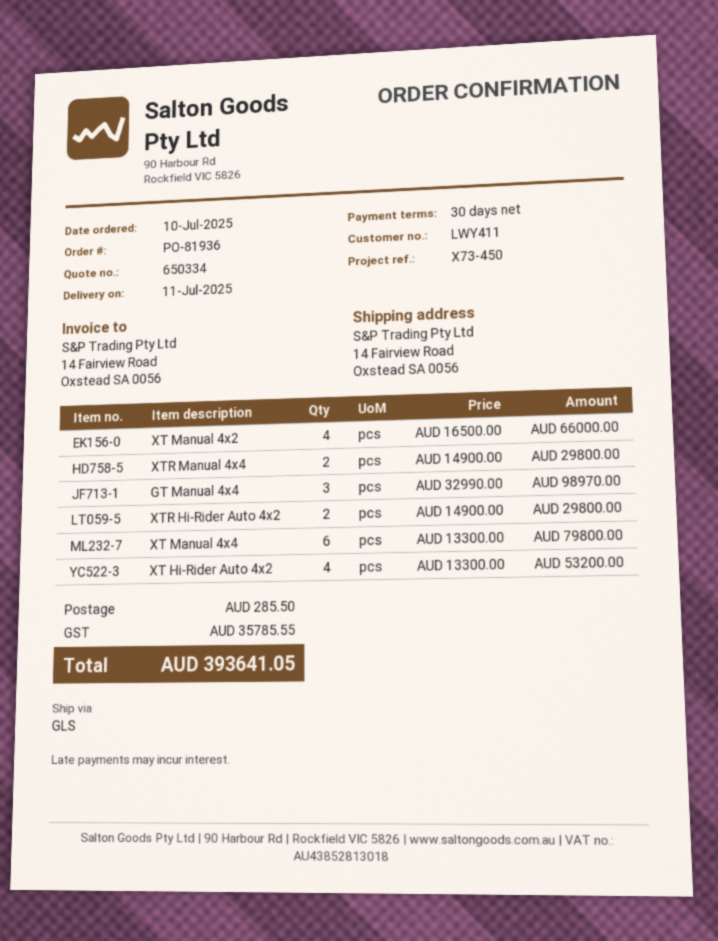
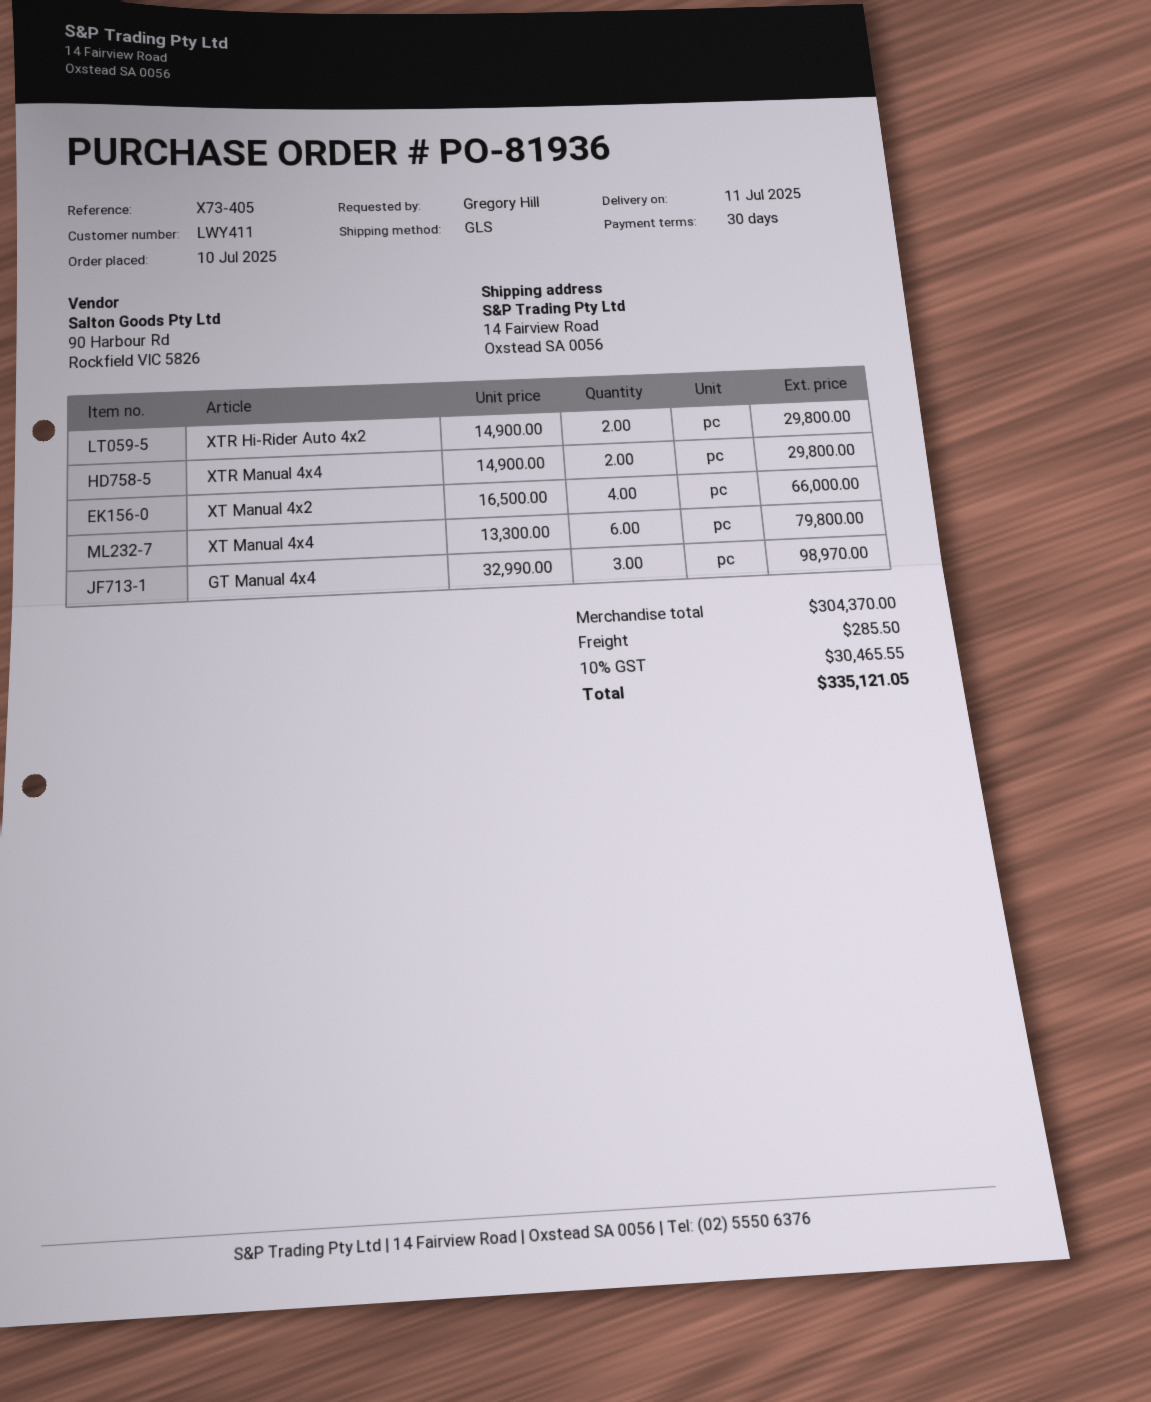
reference: X73-450 -> X73-405
XT Hi-Rider Auto 4x2: 4 x 13300.00 = 53200.00 -> none
tax: 35785.55 -> 30465.55
total: 393641.05 -> 335121.05

